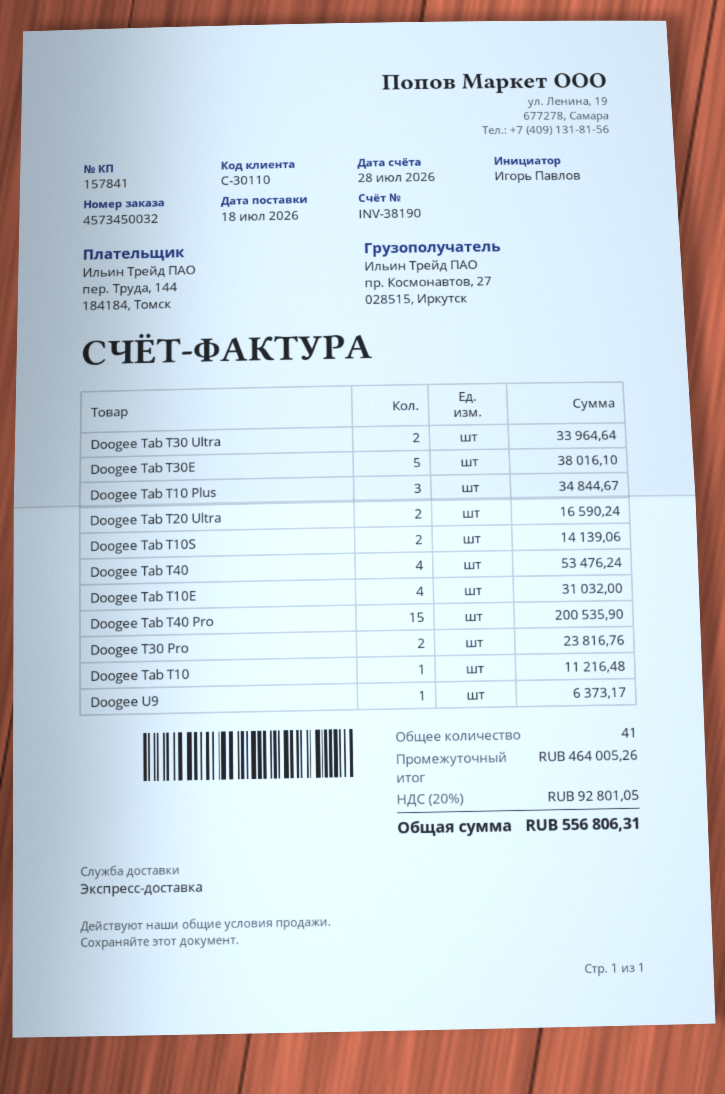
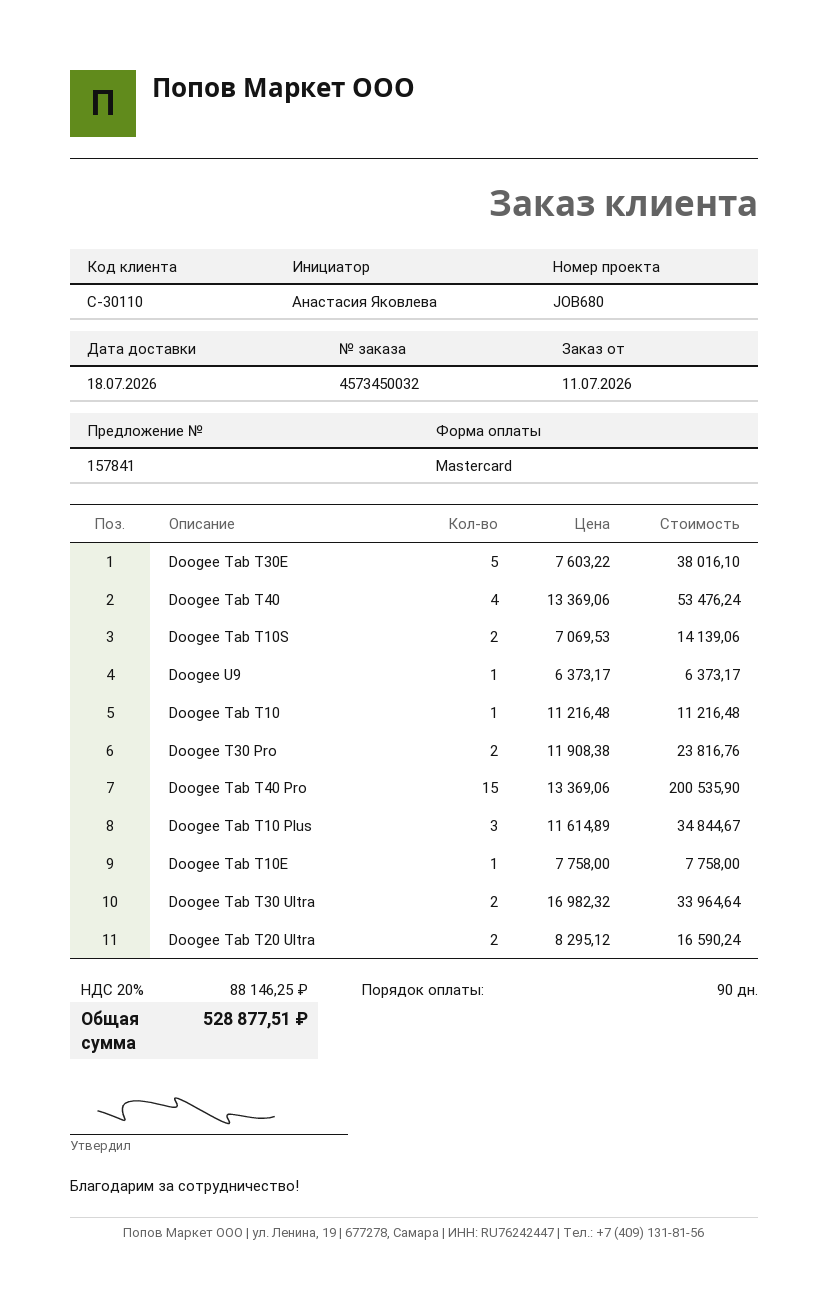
ordered by: Игорь Павлов -> Анастасия Яковлева
Doogee Tab T10E: 4 for 31032.00 -> 1 for 7758.00
tax: 20% = 92801.05 -> 20% = 88146.25
total: 556806.31 -> 528877.51

